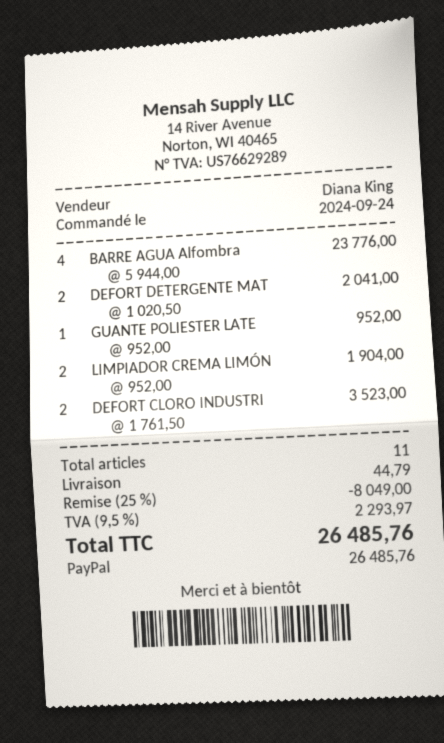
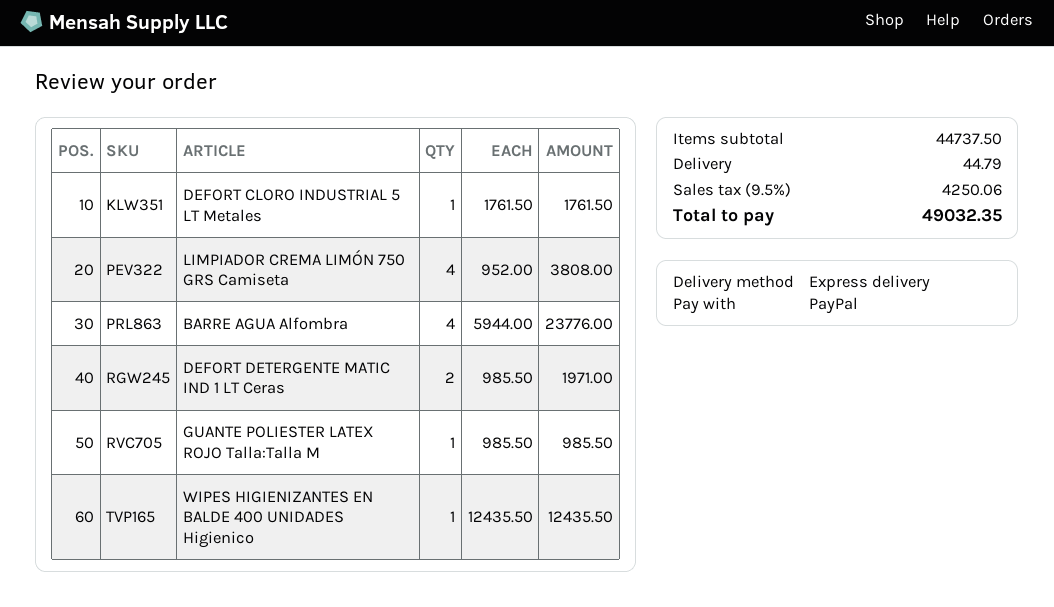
DEFORT DETERGENTE MAT: 2 x 1020.50 = 2041.00 -> 2 x 985.50 = 1971.00
GUANTE POLIESTER LATE: 1 x 952.00 = 952.00 -> 1 x 985.50 = 985.50
LIMPIADOR CREMA LIMÓN: 2 x 952.00 = 1904.00 -> 4 x 952.00 = 3808.00
DEFORT CLORO INDUSTRI: 2 x 1761.50 = 3523.00 -> 1 x 1761.50 = 1761.50
WIPES HIGIENIZANTES EN BALDE 400 UNIDADES Higienico: none -> 1 x 12435.50 = 12435.50
discount: 25% = 8049.00 -> none
tax: 9.5% = 2293.97 -> 9.5% = 4250.06
total: 26485.76 -> 49032.35

